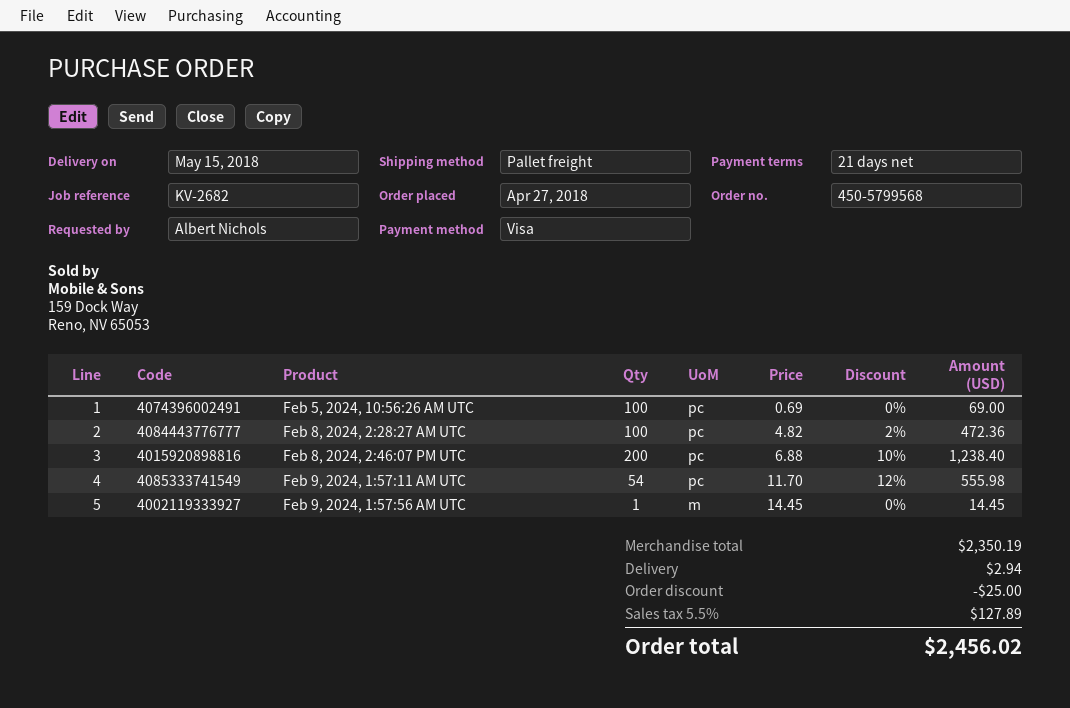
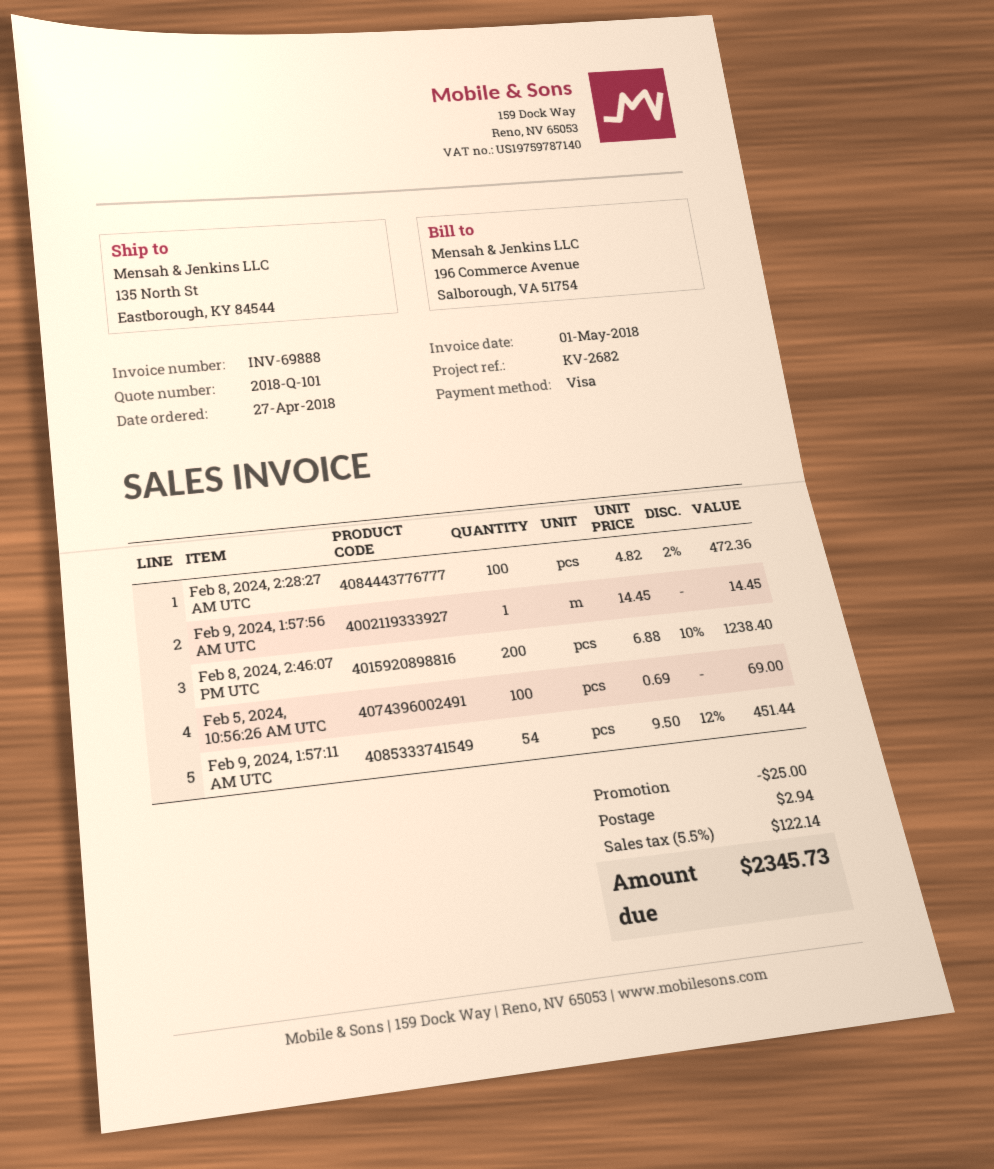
Feb 9, 2024, 1:57:11 AM UTC: 54 x 11.70 - 12% = 555.98 -> 54 x 9.50 - 12% = 451.44
tax: 5.5% = 127.89 -> 5.5% = 122.14
total: 2456.02 -> 2345.73

